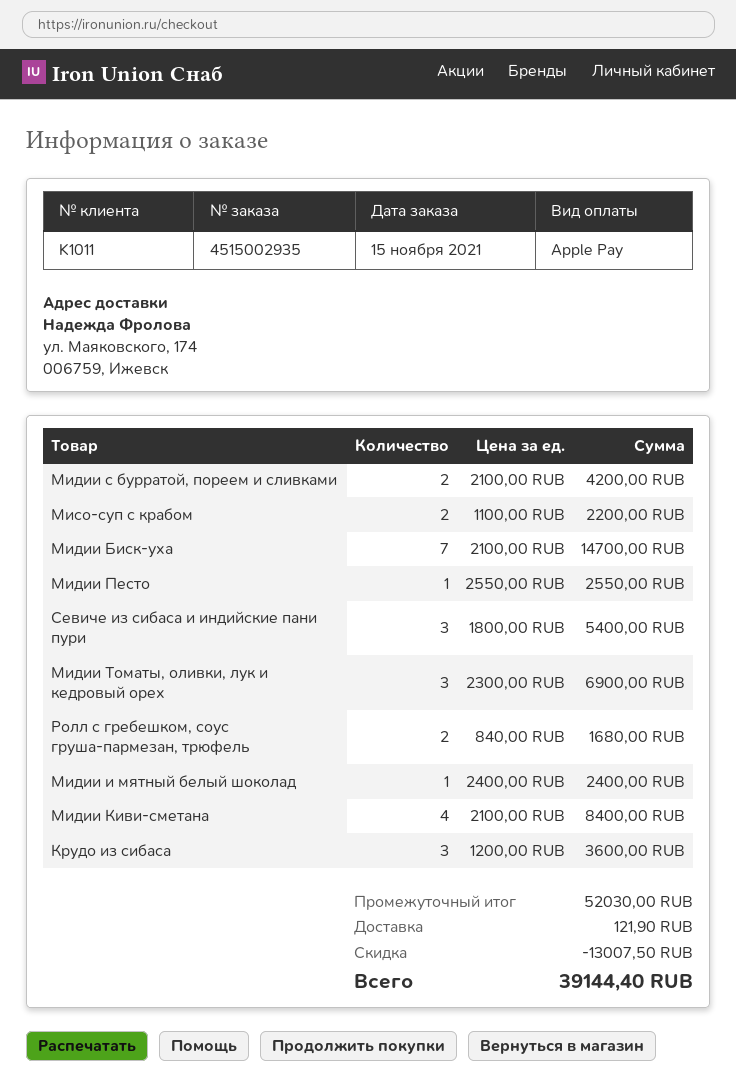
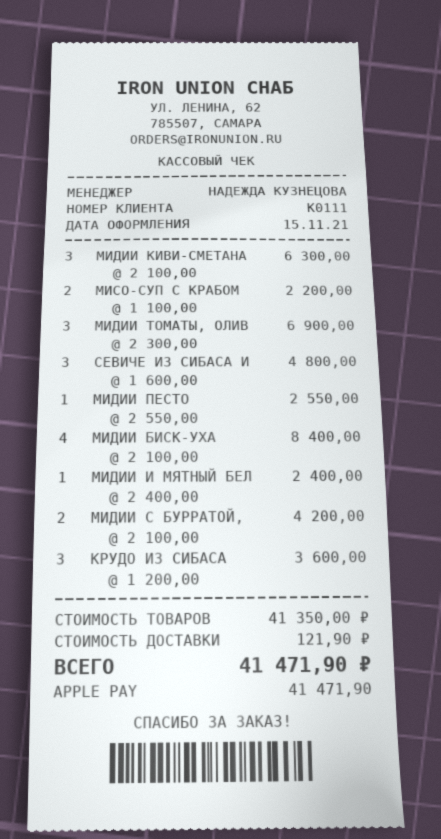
customer number: K1011 -> K0111
Мидии Биск-уха: 7 x 2100.00 = 14700.00 -> 4 x 2100.00 = 8400.00
Севиче из сибаса и индийские пани пури: 3 x 1800.00 = 5400.00 -> 3 x 1600.00 = 4800.00
Ролл с гребешком, соус груша-пармезан, трюфель: 2 x 840.00 = 1680.00 -> none
Мидии Киви-сметана: 4 x 2100.00 = 8400.00 -> 3 x 2100.00 = 6300.00
subtotal: 52030.00 -> 41350.00
discount: 13007.50 -> none
total: 39144.40 -> 41471.90

